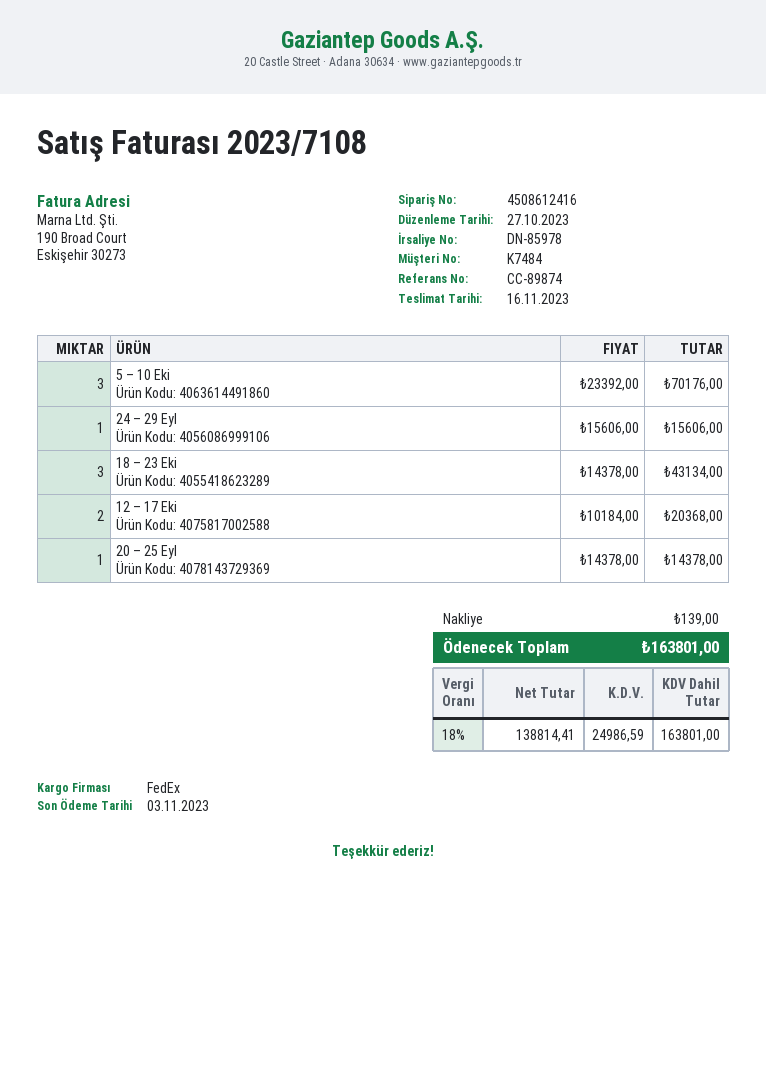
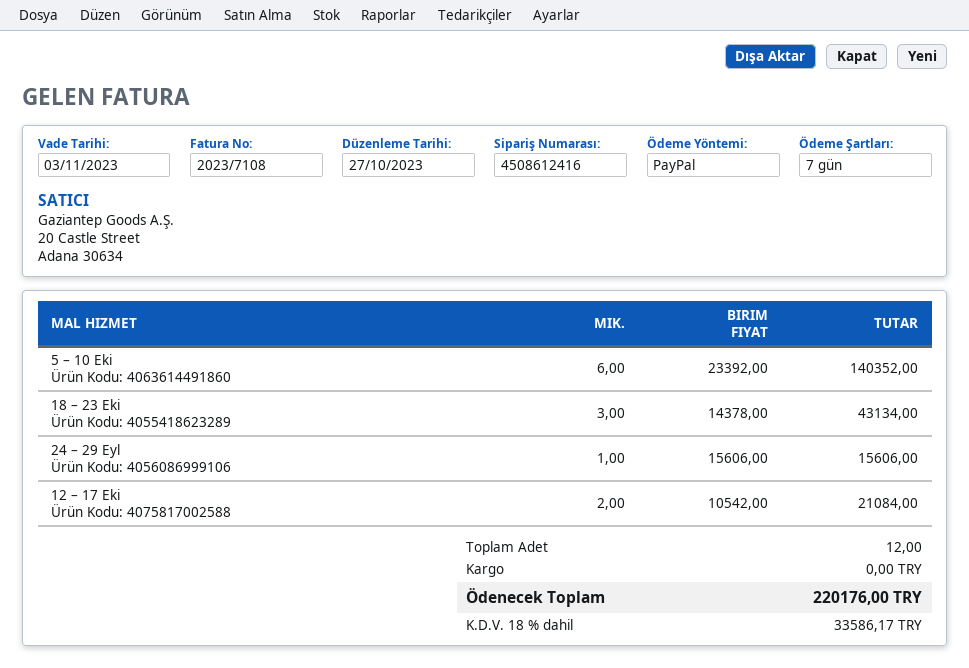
5 – 10 Eki: 3 x 23392.00 = 70176.00 -> 6 x 23392.00 = 140352.00
12 – 17 Eki: 2 x 10184.00 = 20368.00 -> 2 x 10542.00 = 21084.00
20 – 25 Eyl: 1 x 14378.00 = 14378.00 -> none
shipping: 139.00 -> 0.00
tax: 18% = 24986.59 -> 18% = 33586.17
total: 163801.00 -> 220176.00

